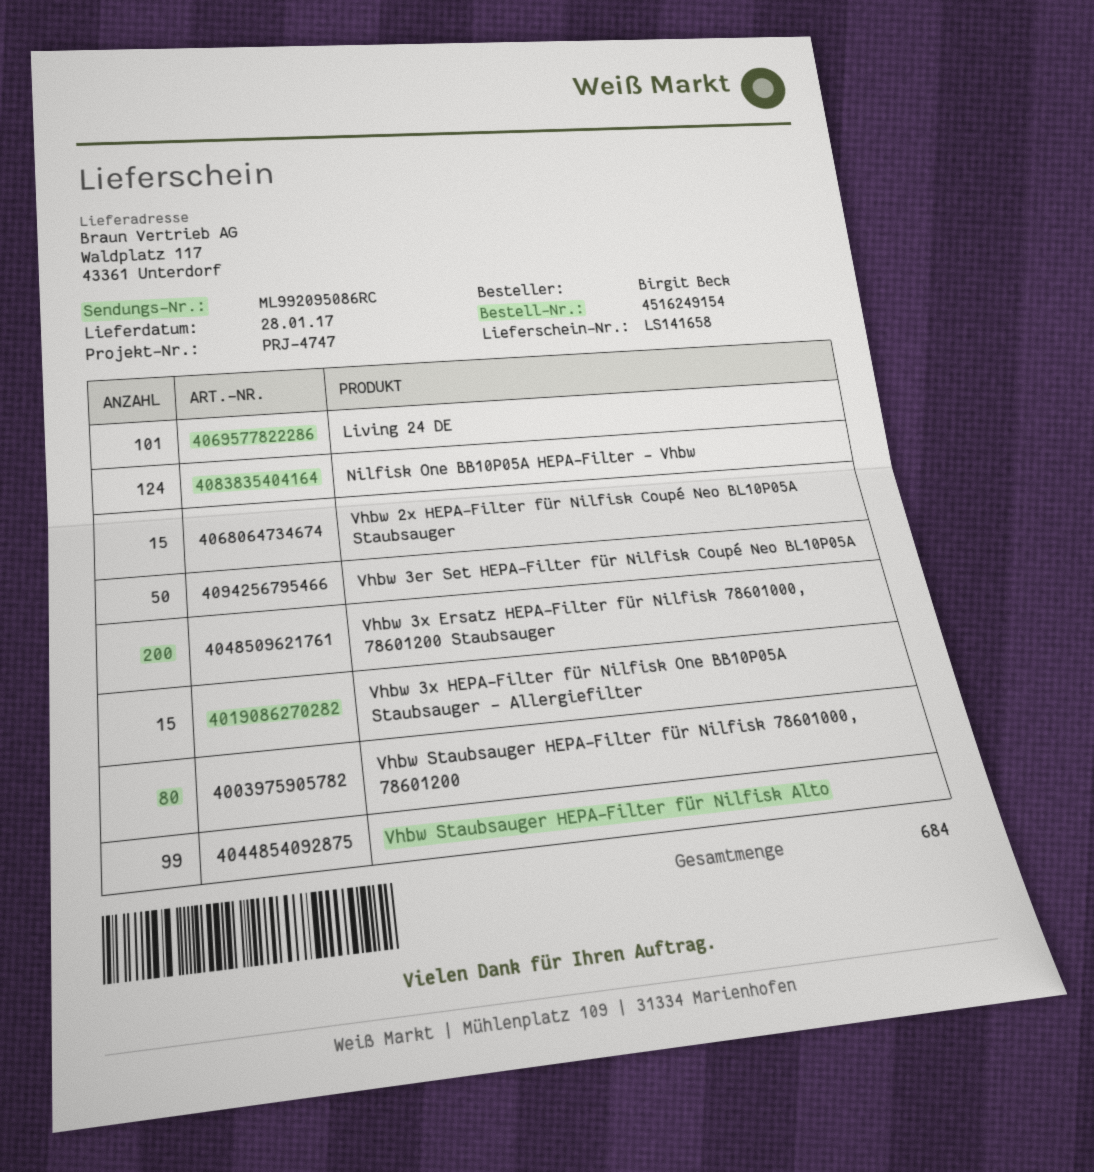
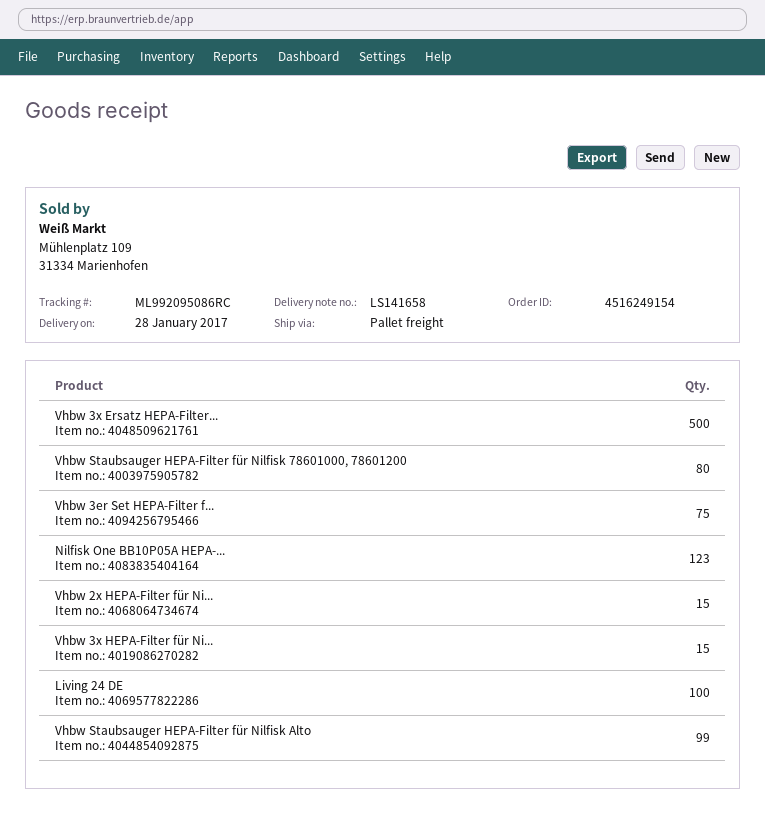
Living 24 DE: 101 -> 100
Nilfisk One BB10P05A HEPA-Filter - Vhbw: 124 -> 123
Vhbw 3er Set HEPA-Filter für Nilfisk Coupé Neo BL10P05A: 50 -> 75
Vhbw 3x Ersatz HEPA-Filter für Nilfisk 78601000, 78601200 Staubsauger: 200 -> 500

